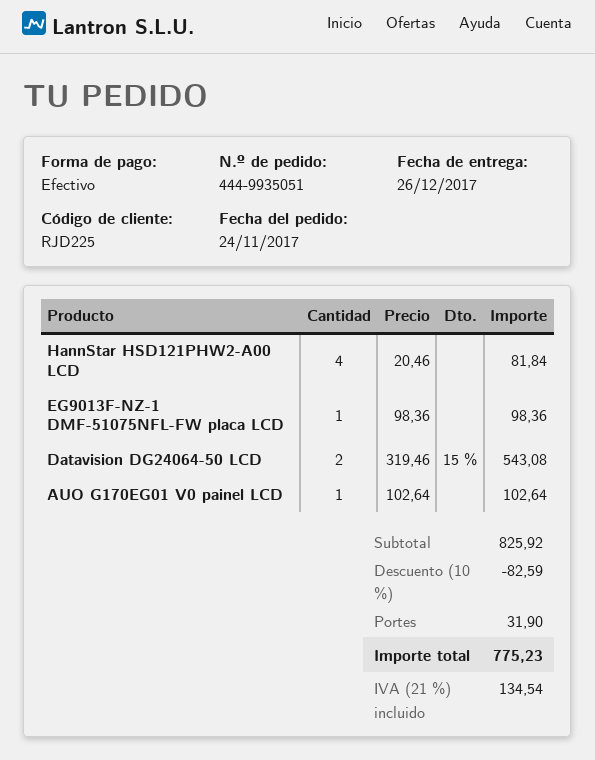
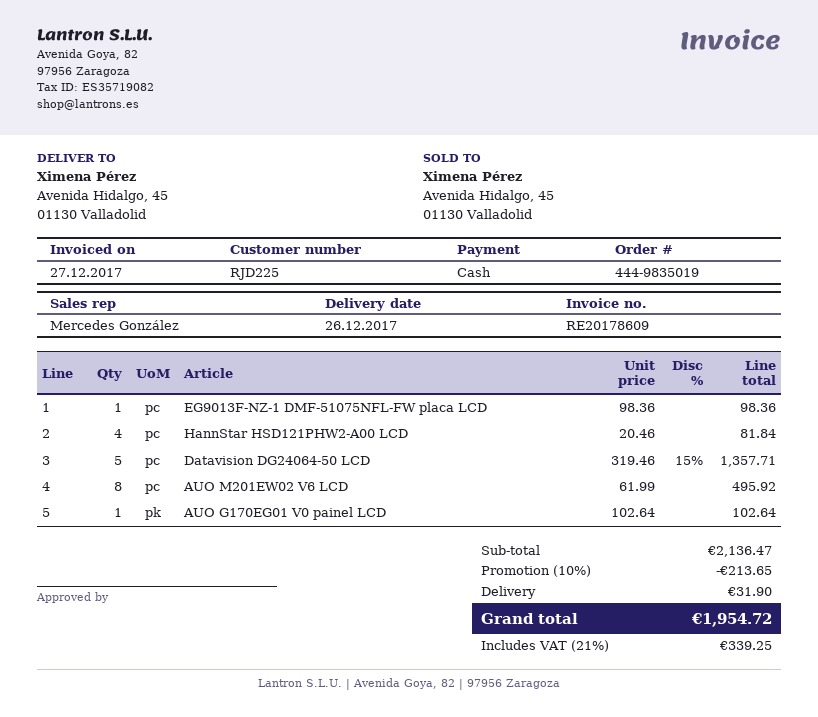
order number: 444-9935051 -> 444-9835019
Datavision DG24064-50 LCD: 2 x 319.46 - 15% = 543.08 -> 5 x 319.46 - 15% = 1357.71
AUO M201EW02 V6 LCD: none -> 8 x 61.99 = 495.92
subtotal: 825.92 -> 2136.47
discount: 10% = 82.59 -> 10% = 213.65
tax: 21% = 134.54 -> 21% = 339.25
total: 775.23 -> 1954.72

